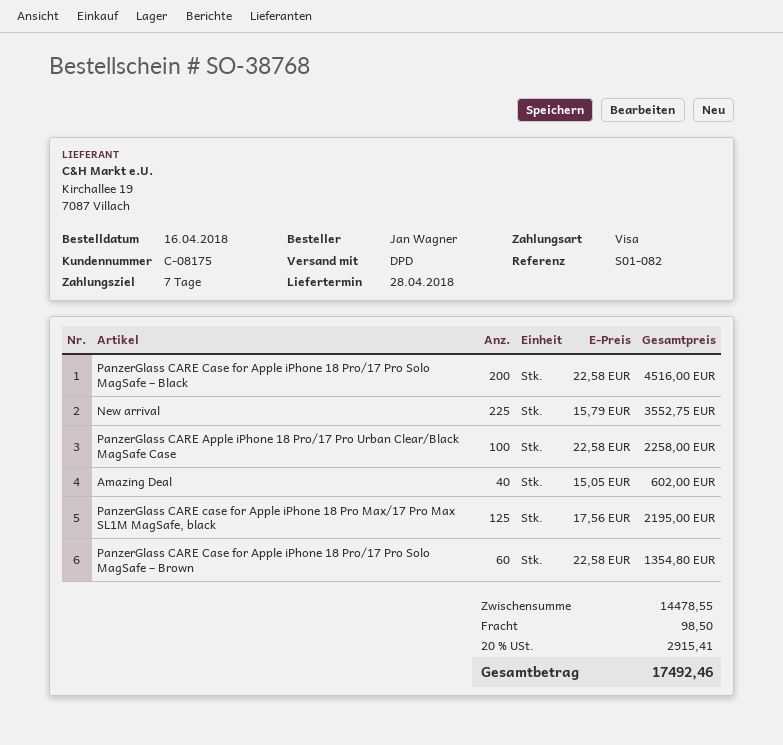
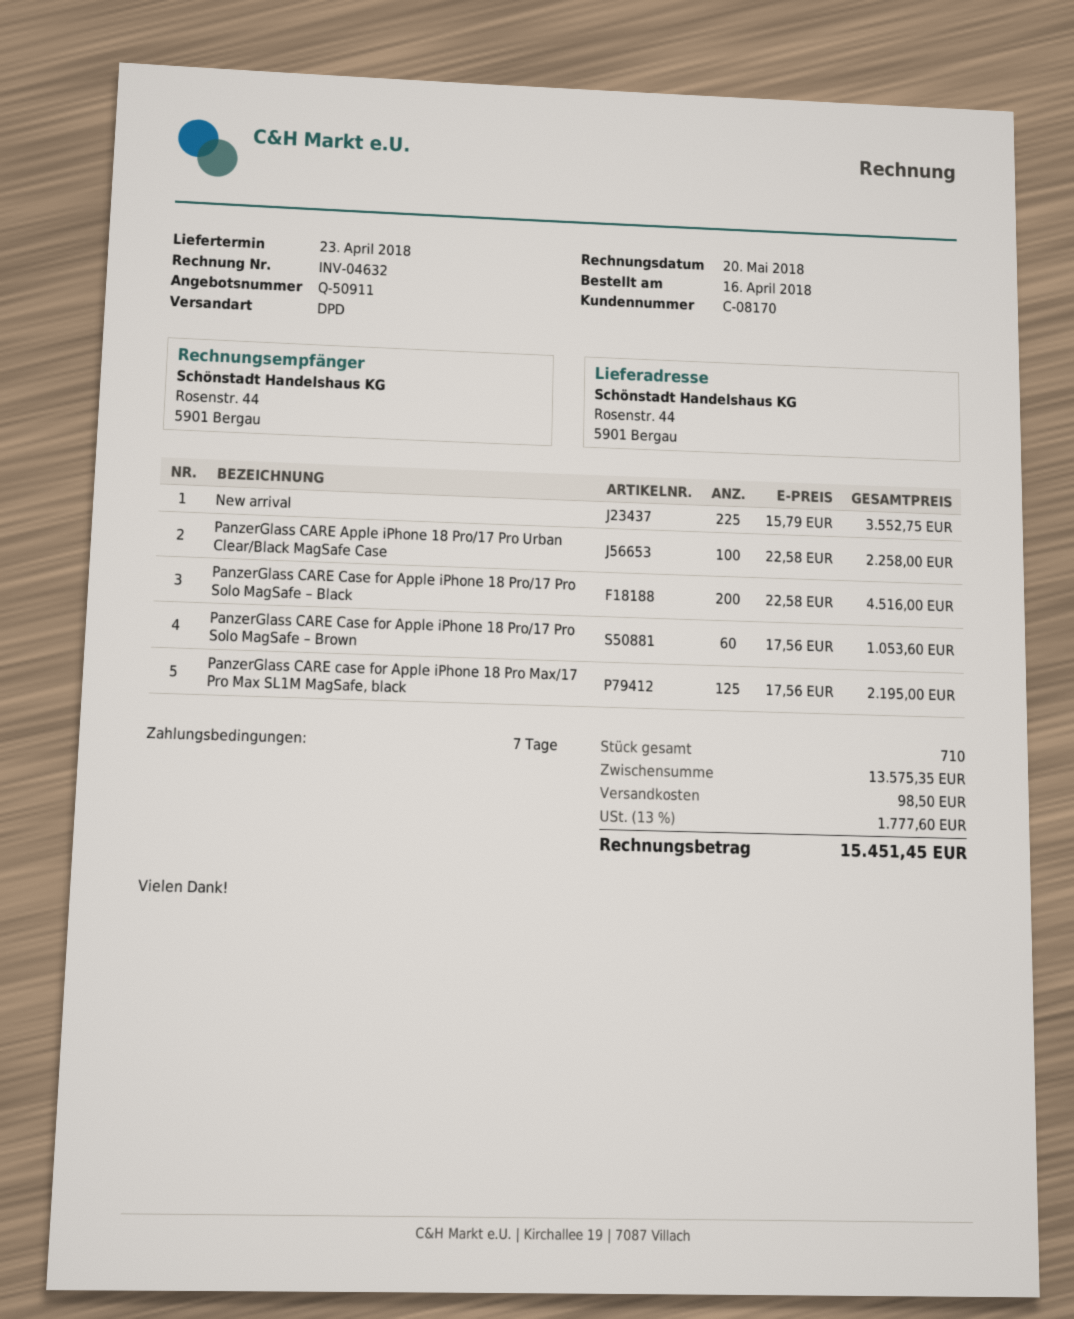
delivery date: 2018-04-28 -> 2018-04-23
customer number: C-08175 -> C-08170
Amazing Deal: 40 x 15.05 = 602.00 -> none
PanzerGlass CARE Case for Apple iPhone 18 Pro/17 Pro Solo MagSafe – Brown: 60 x 22.58 = 1354.80 -> 60 x 17.56 = 1053.60
subtotal: 14478.55 -> 13575.35
tax: 20% = 2915.41 -> 13% = 1777.60
total: 17492.46 -> 15451.45

